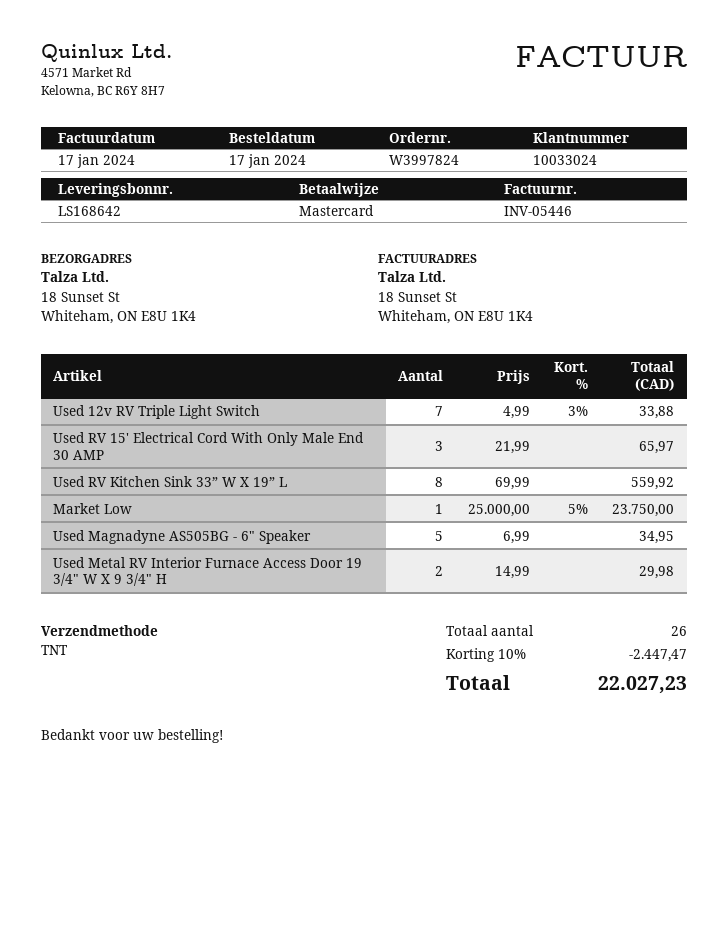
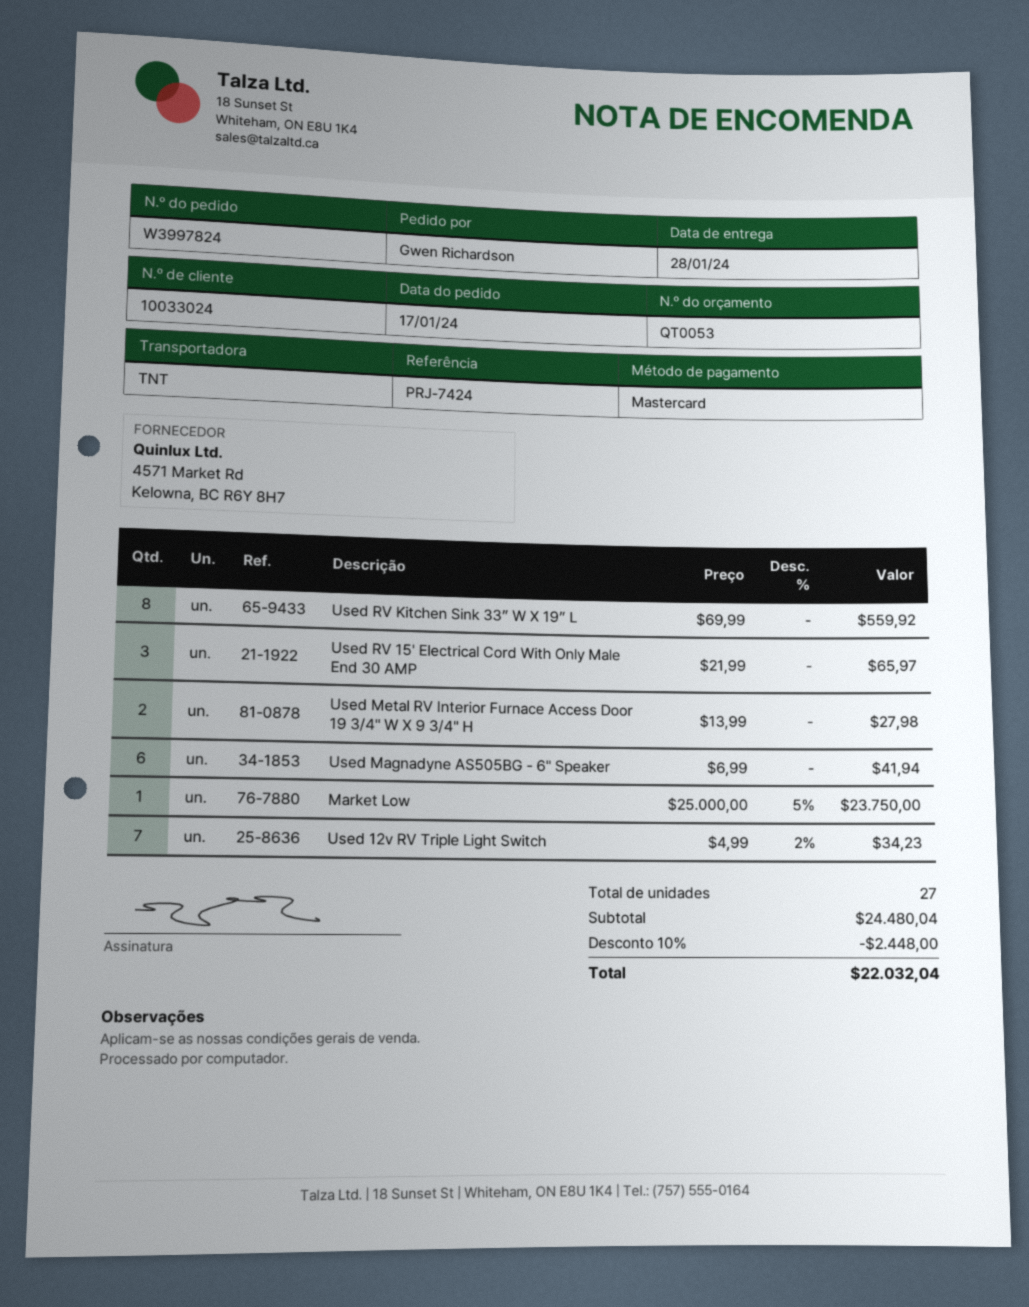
Used 12v RV Triple Light Switch: 7 x 4.99 - 3% = 33.88 -> 7 x 4.99 - 2% = 34.23
Used Magnadyne AS505BG - 6" Speaker: 5 x 6.99 = 34.95 -> 6 x 6.99 = 41.94
Used Metal RV Interior Furnace Access Door 19 3/4" W X 9 3/4" H: 2 x 14.99 = 29.98 -> 2 x 13.99 = 27.98
total quantity: 26 -> 27
discount: 10% = 2447.47 -> 10% = 2448.00
total: 22027.23 -> 22032.04

